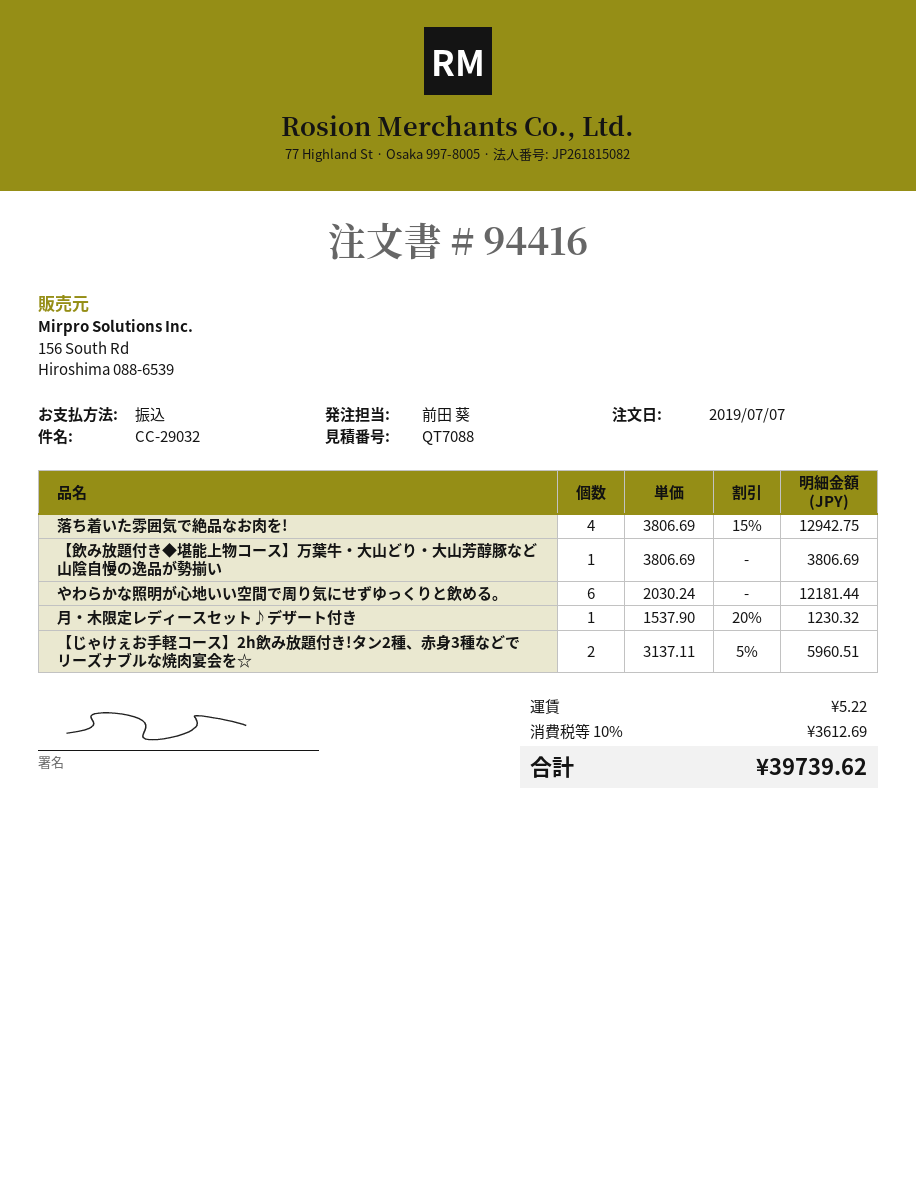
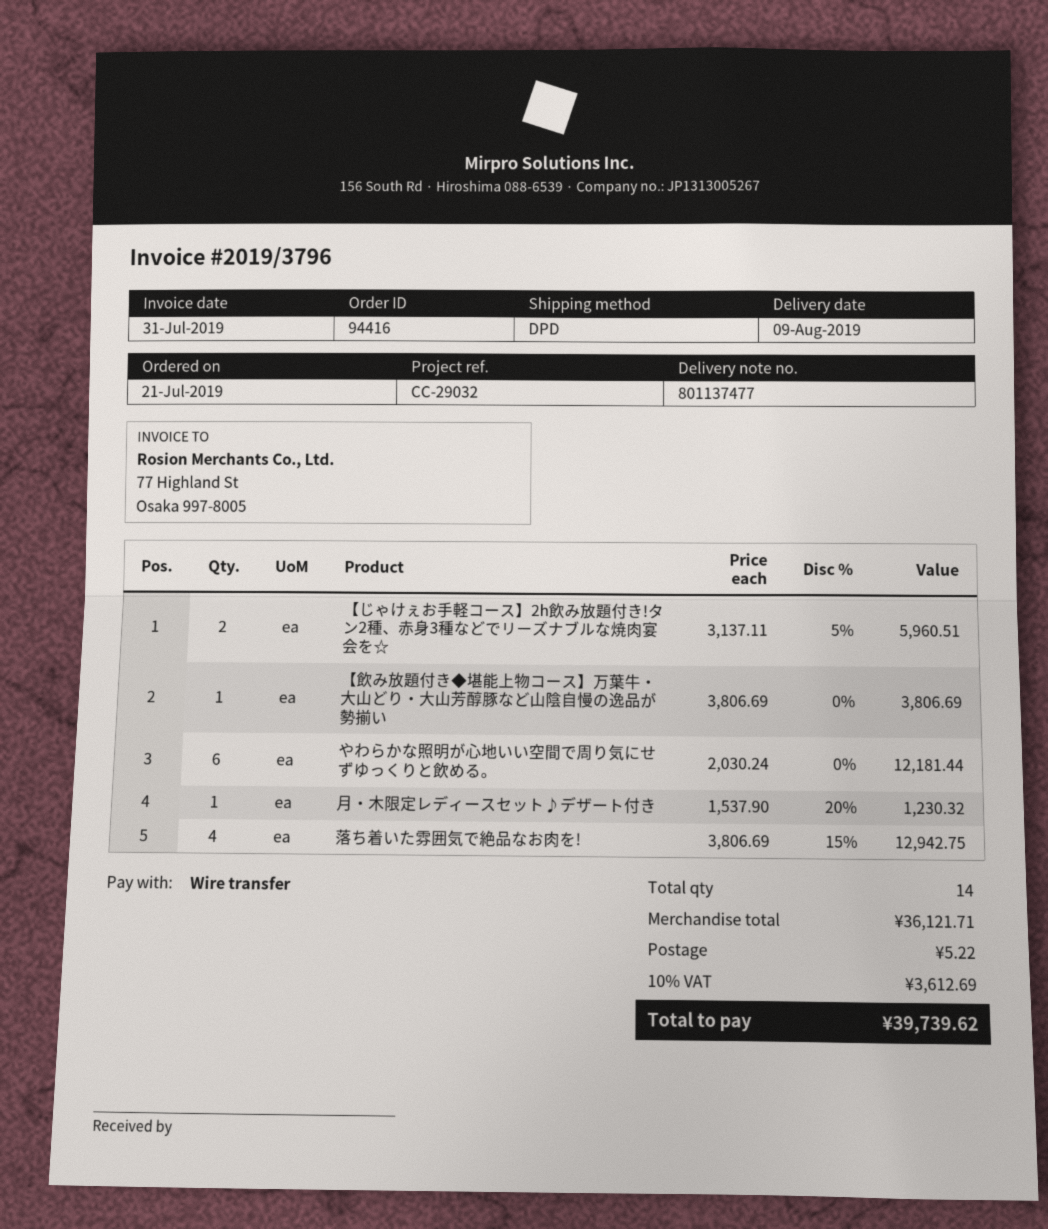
order date: 2019-07-07 -> 2019-07-21

